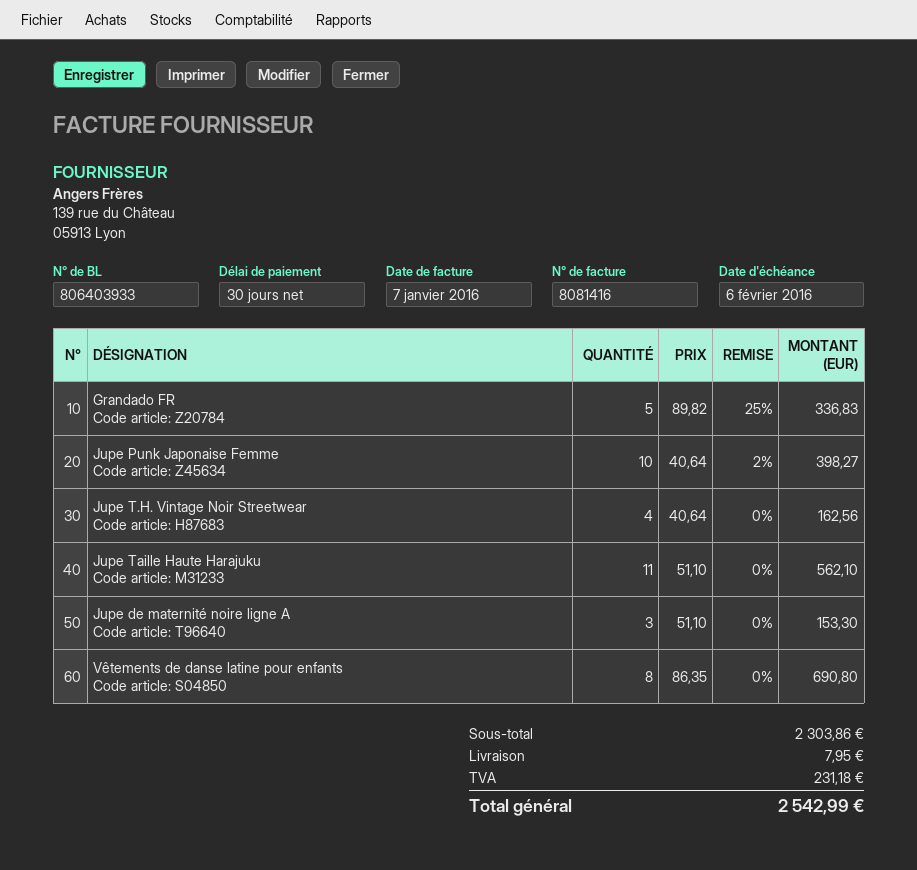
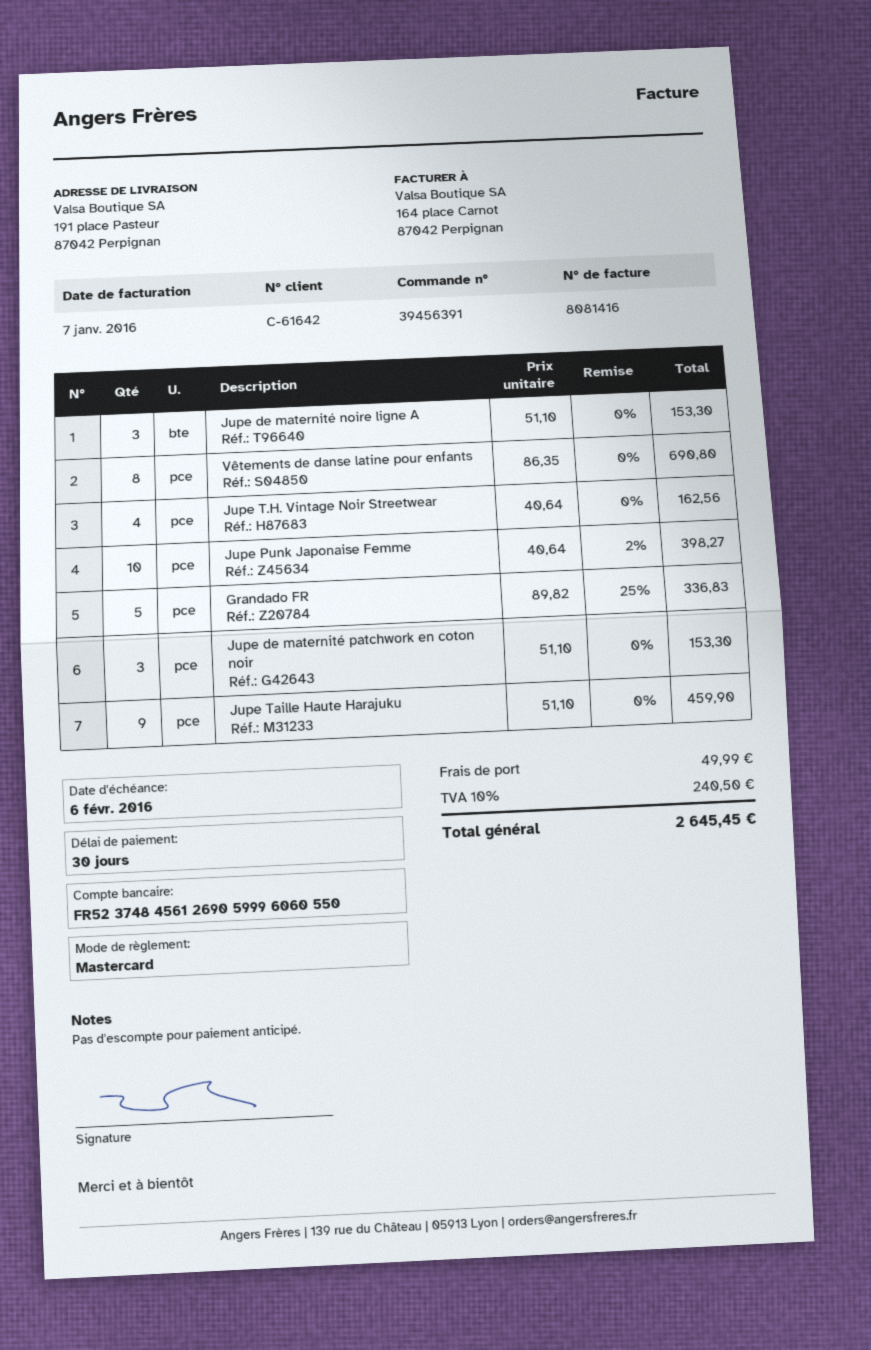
Jupe Taille Haute Harajuku: 11 x 51.10 = 562.10 -> 9 x 51.10 = 459.90
Jupe de maternité patchwork en coton noir: none -> 3 x 51.10 = 153.30
shipping: 7.95 -> 49.99
tax: 231.18 -> 240.50
total: 2542.99 -> 2645.45

